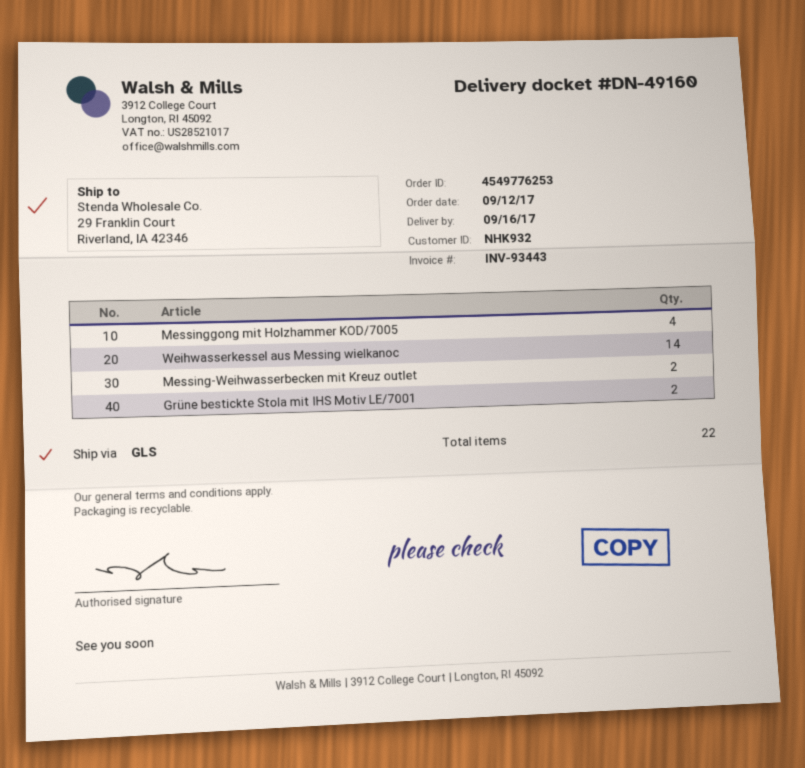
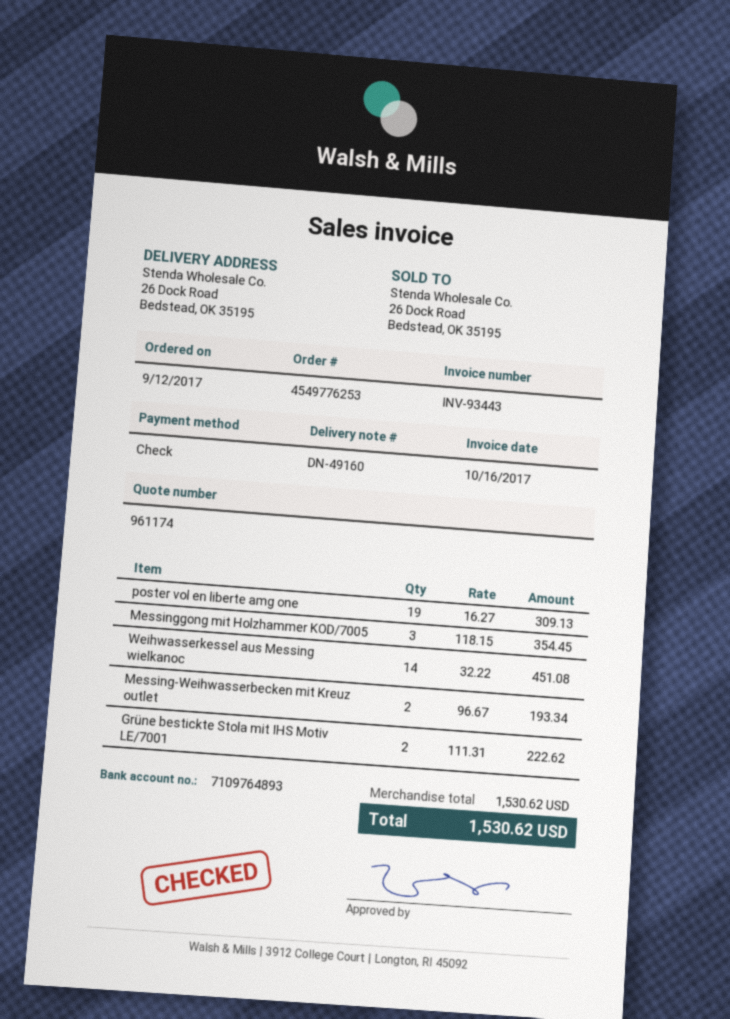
ship to: 29 Franklin Court, Riverland, IA 42346 -> 26 Dock Road, Bedstead, OK 35195
Messinggong mit Holzhammer KOD/7005: 4 -> 3
poster vol en liberte amg one: none -> 19

